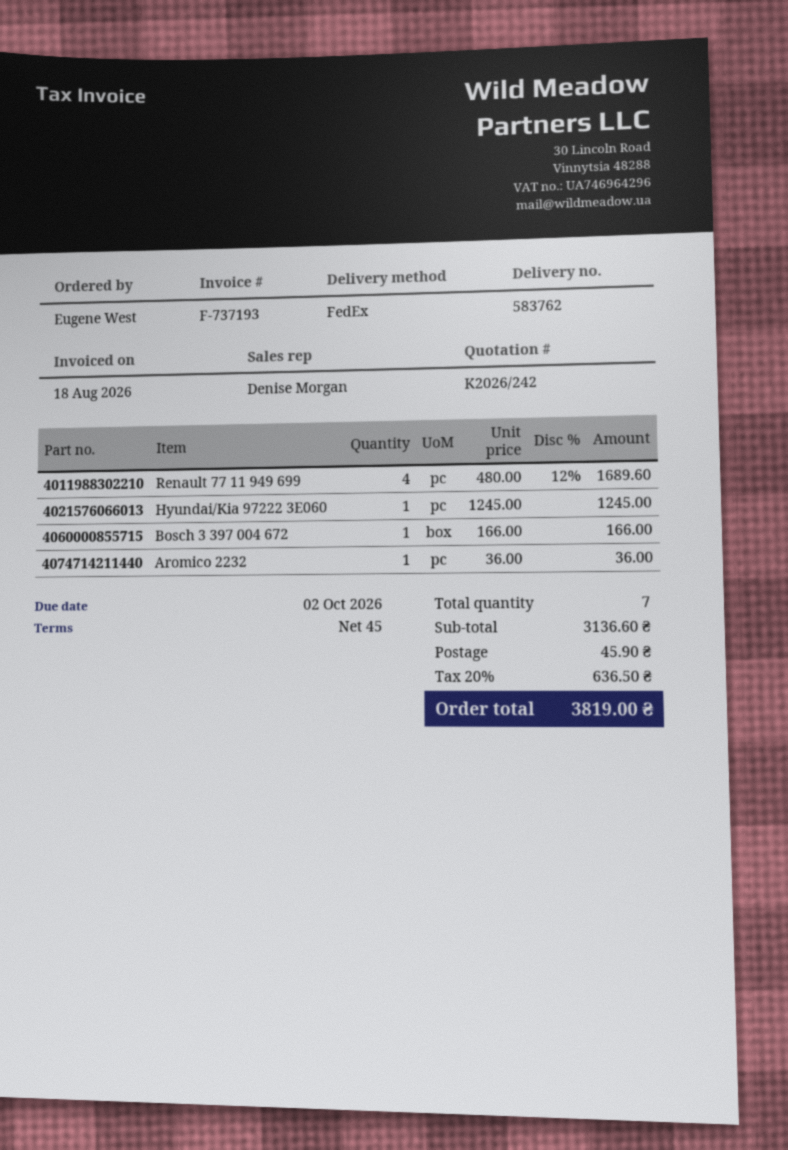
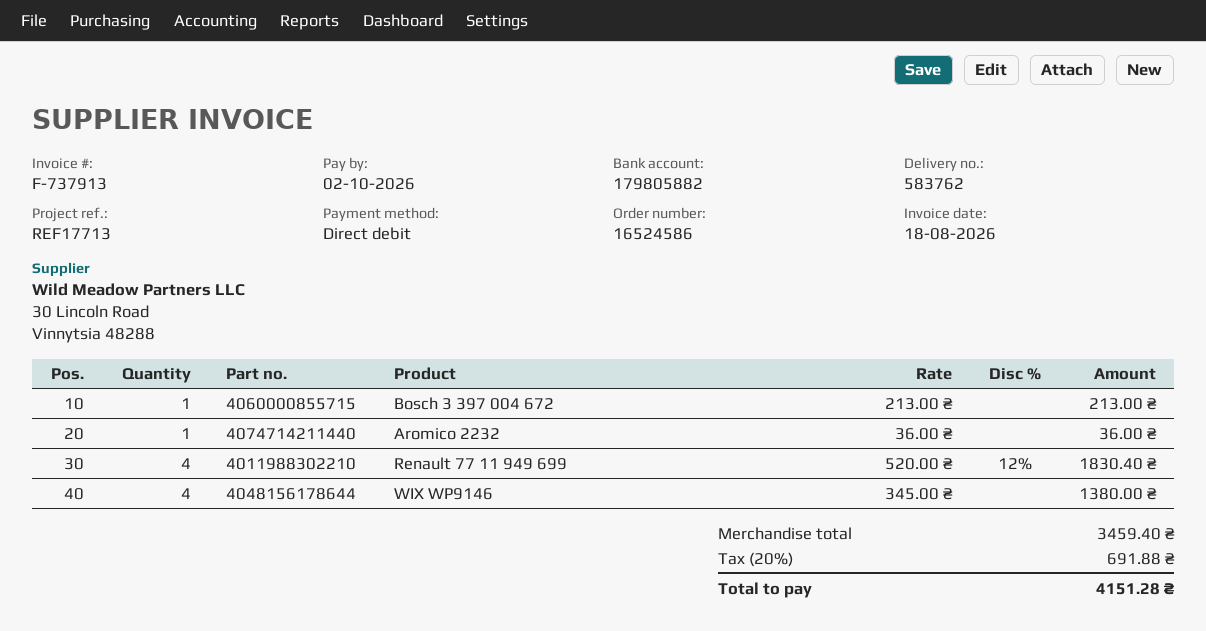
invoice number: F-737193 -> F-737913
Renault 77 11 949 699: 4 x 480.00 - 12% = 1689.60 -> 4 x 520.00 - 12% = 1830.40
Hyundai/Kia 97222 3E060: 1 x 1245.00 = 1245.00 -> none
Bosch 3 397 004 672: 1 x 166.00 = 166.00 -> 1 x 213.00 = 213.00
WIX WP9146: none -> 4 x 345.00 = 1380.00
subtotal: 3136.60 -> 3459.40
shipping: 45.90 -> none
tax: 20% = 636.50 -> 20% = 691.88
total: 3819.00 -> 4151.28

